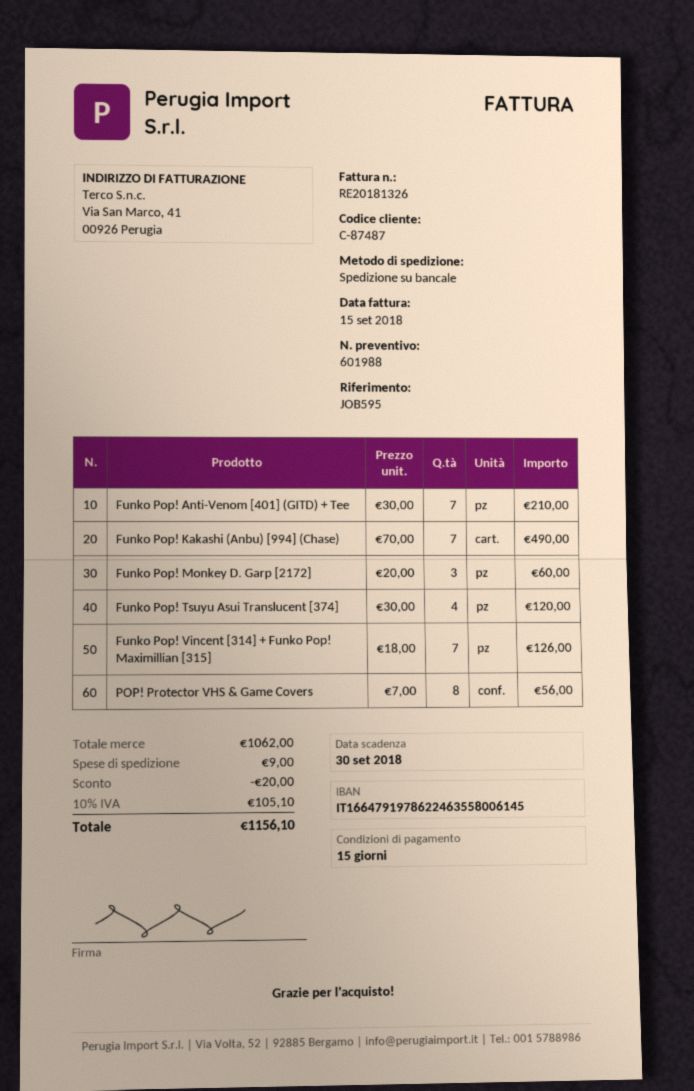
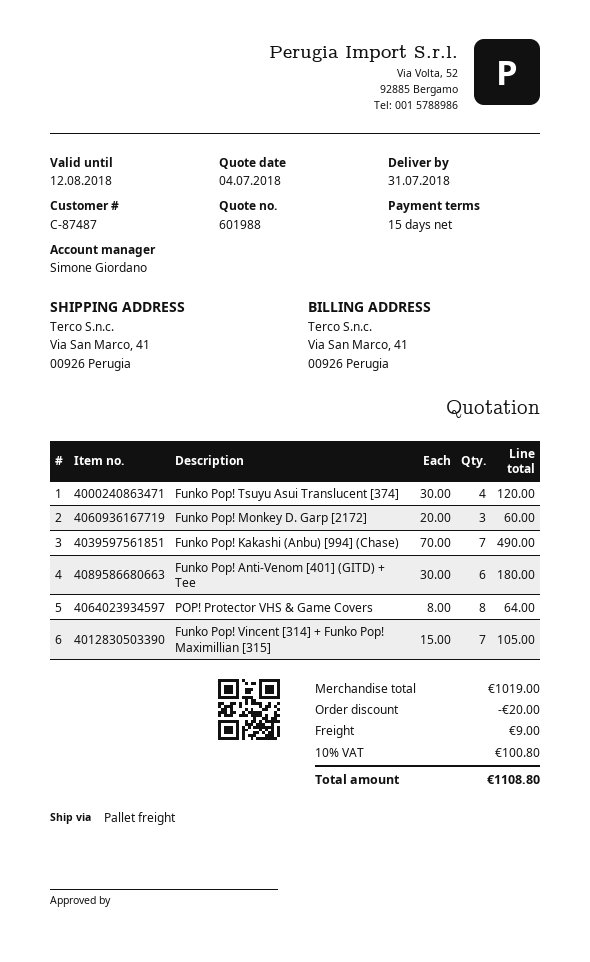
Funko Pop! Anti-Venom [401] (GITD) + Tee: 7 x 30.00 = 210.00 -> 6 x 30.00 = 180.00
Funko Pop! Vincent [314] + Funko Pop! Maximillian [315]: 7 x 18.00 = 126.00 -> 7 x 15.00 = 105.00
POP! Protector VHS & Game Covers: 8 x 7.00 = 56.00 -> 8 x 8.00 = 64.00
subtotal: 1062.00 -> 1019.00
tax: 10% = 105.10 -> 10% = 100.80
total: 1156.10 -> 1108.80

